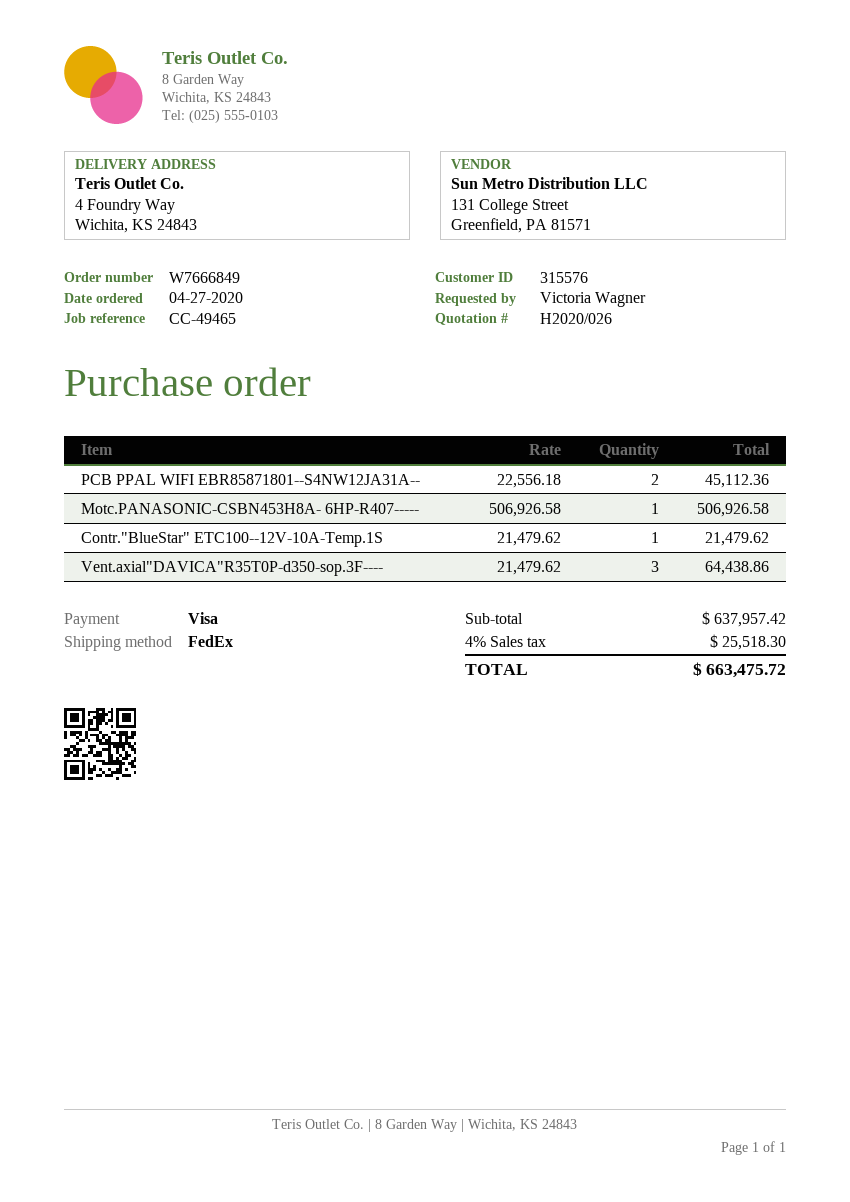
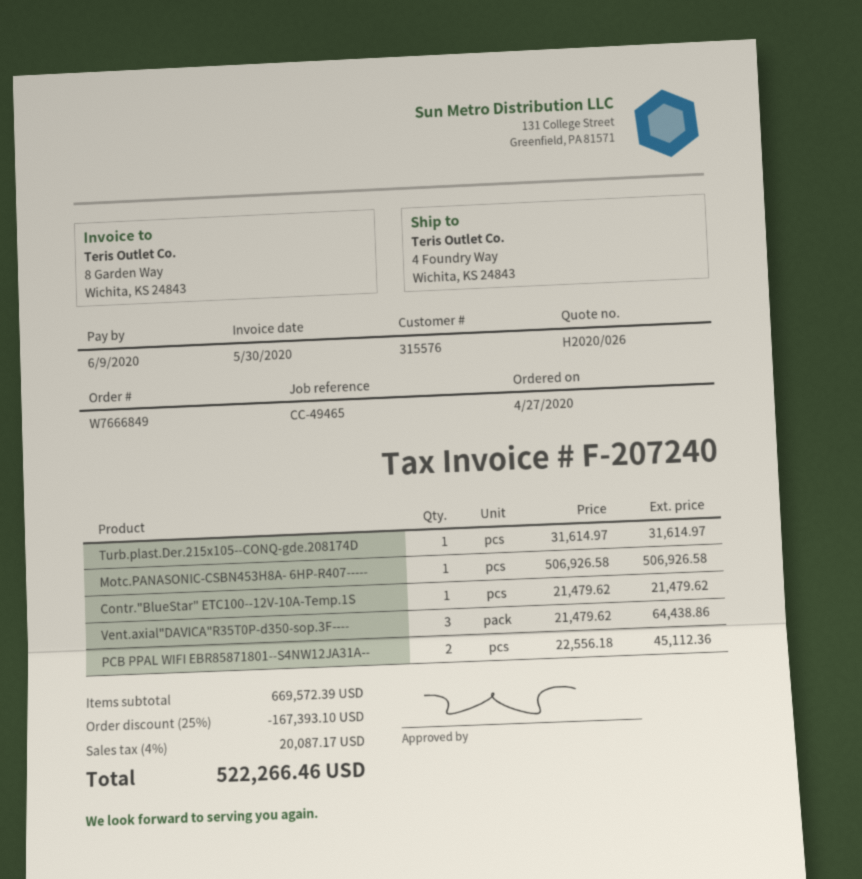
Turb.plast.Der.215x105--CONQ-gde.208174D: none -> 1 x 31614.97 = 31614.97
subtotal: 637957.42 -> 669572.39
discount: none -> 25% = 167393.10
tax: 4% = 25518.30 -> 4% = 20087.17
total: 663475.72 -> 522266.46

